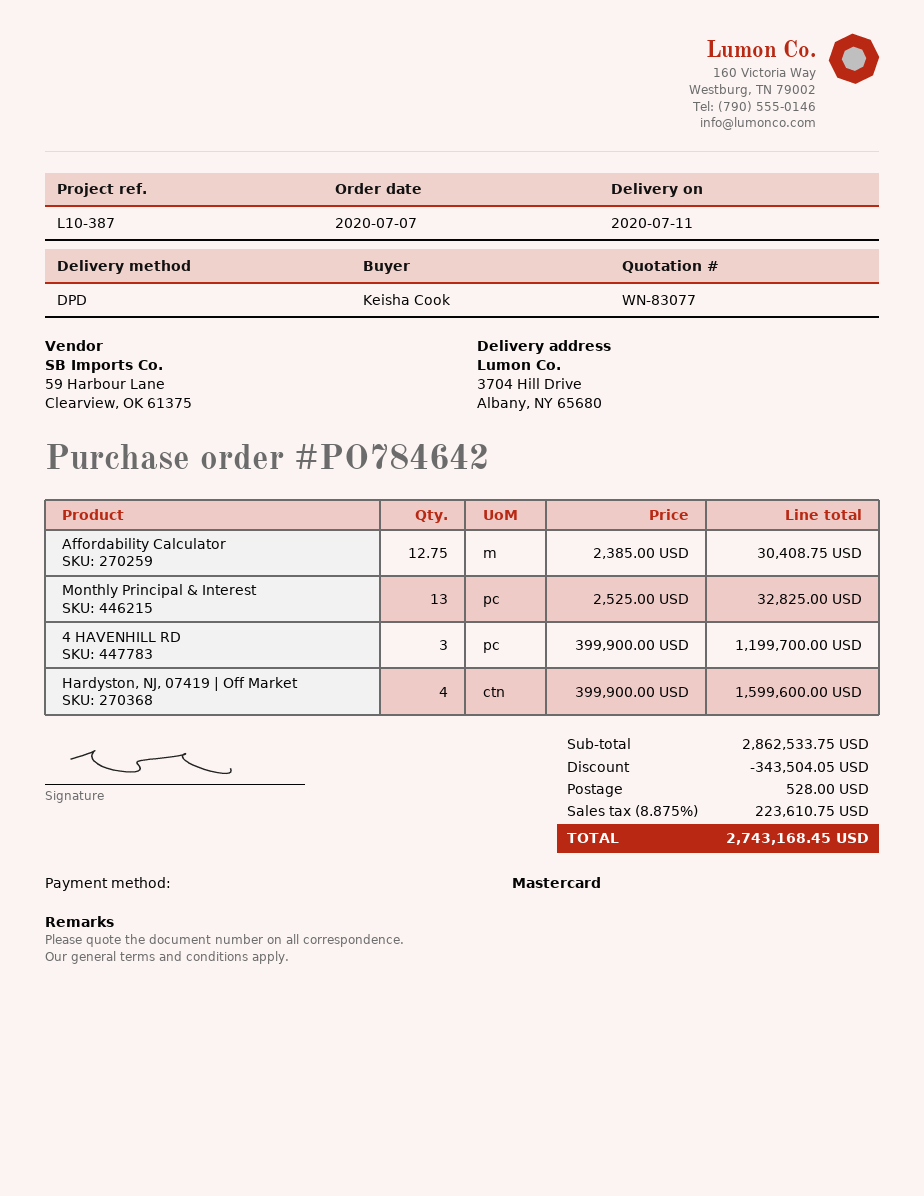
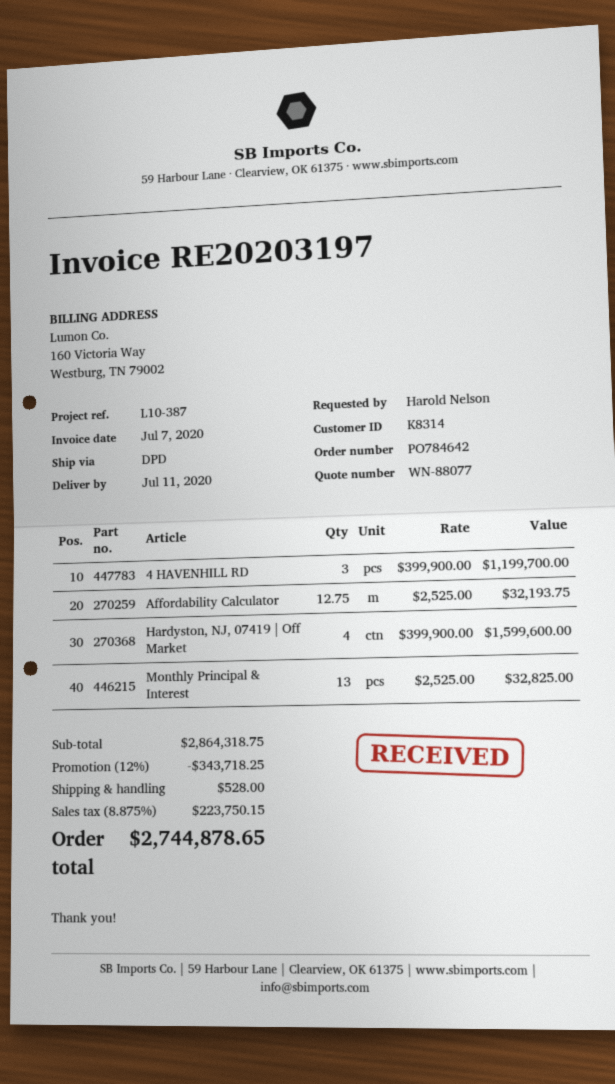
quote number: WN-83077 -> WN-88077
ordered by: Keisha Cook -> Harold Nelson
Affordability Calculator: 12.75 x 2385.00 = 30408.75 -> 12.75 x 2525.00 = 32193.75
subtotal: 2862533.75 -> 2864318.75
discount: 343504.05 -> 343718.25
tax: 8.875% = 223610.75 -> 8.875% = 223750.15
total: 2743168.45 -> 2744878.65

